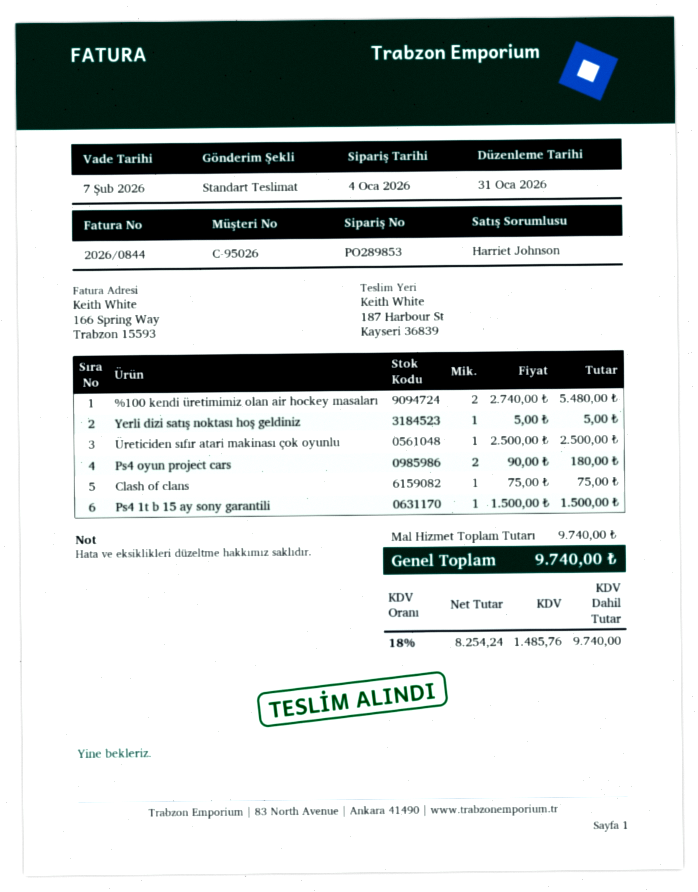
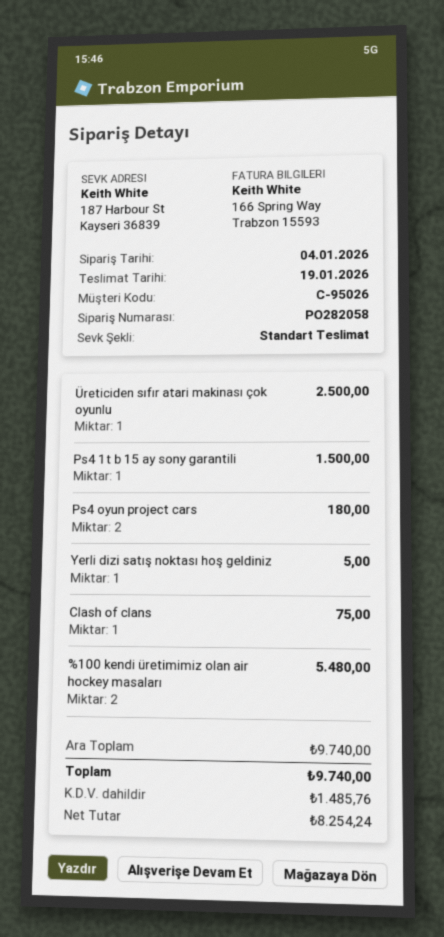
order number: PO289853 -> PO282058

